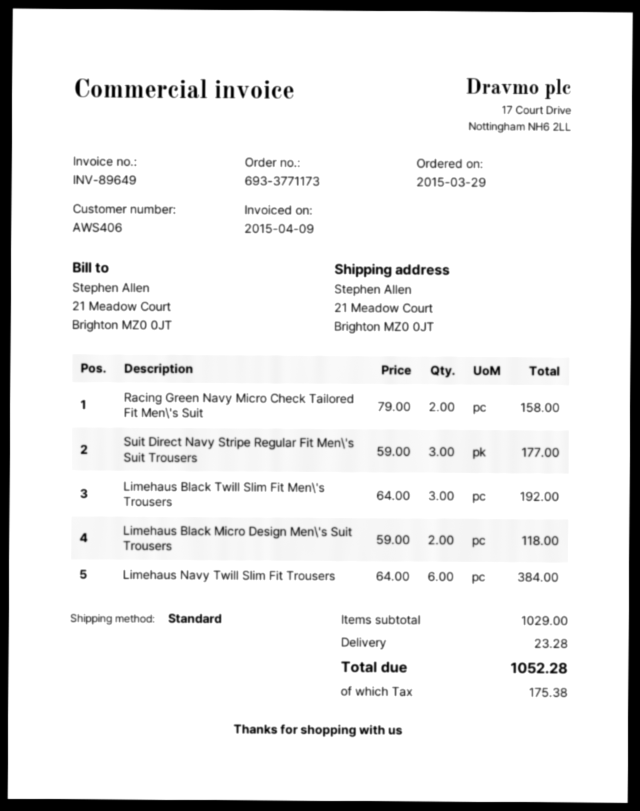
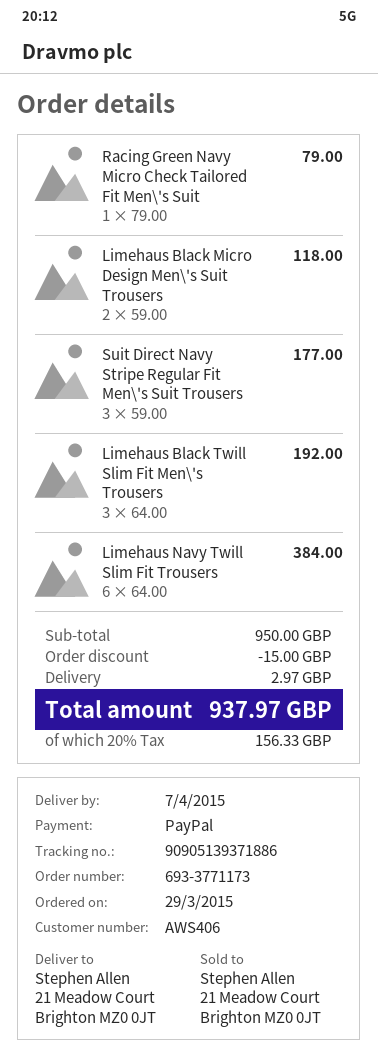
Racing Green Navy Micro Check Tailored Fit Men\'s Suit: 2 x 79.00 = 158.00 -> 1 x 79.00 = 79.00
subtotal: 1029.00 -> 950.00
discount: none -> 15.00
shipping: 23.28 -> 2.97
tax: 175.38 -> 156.33
total: 1052.28 -> 937.97

